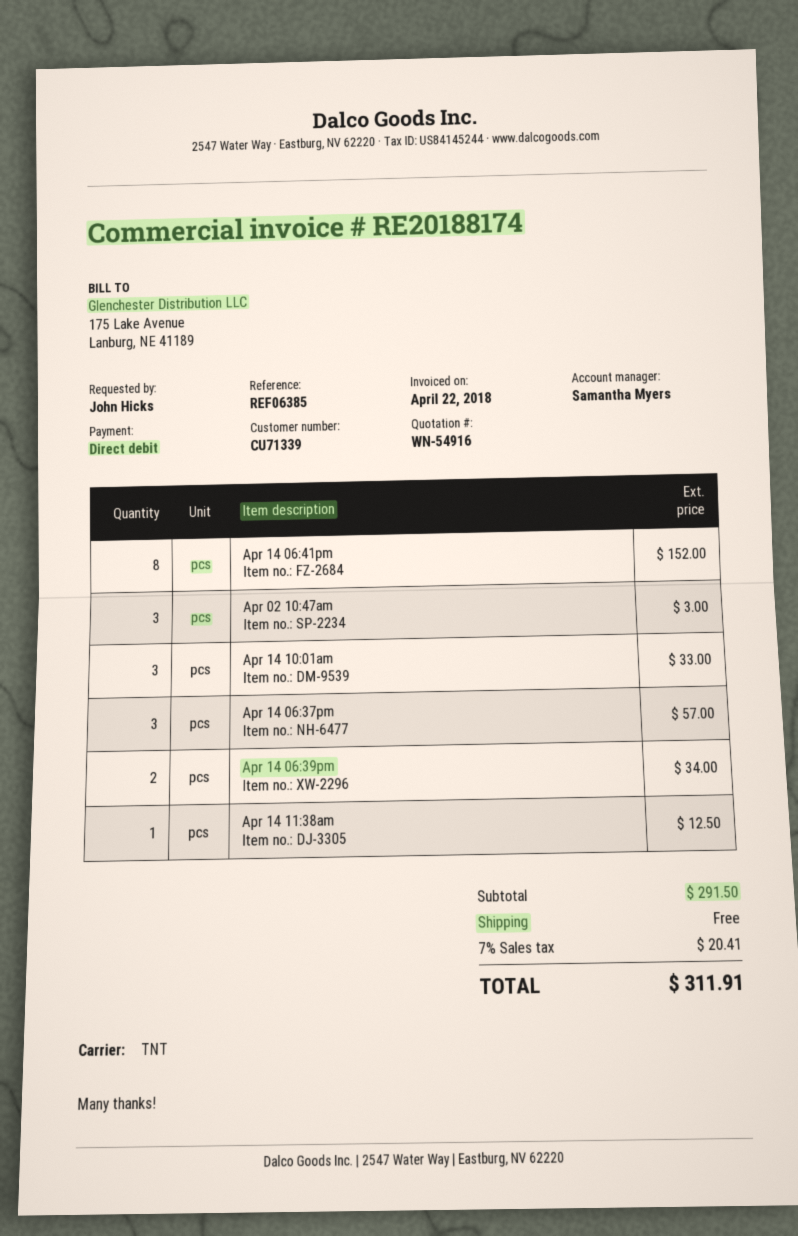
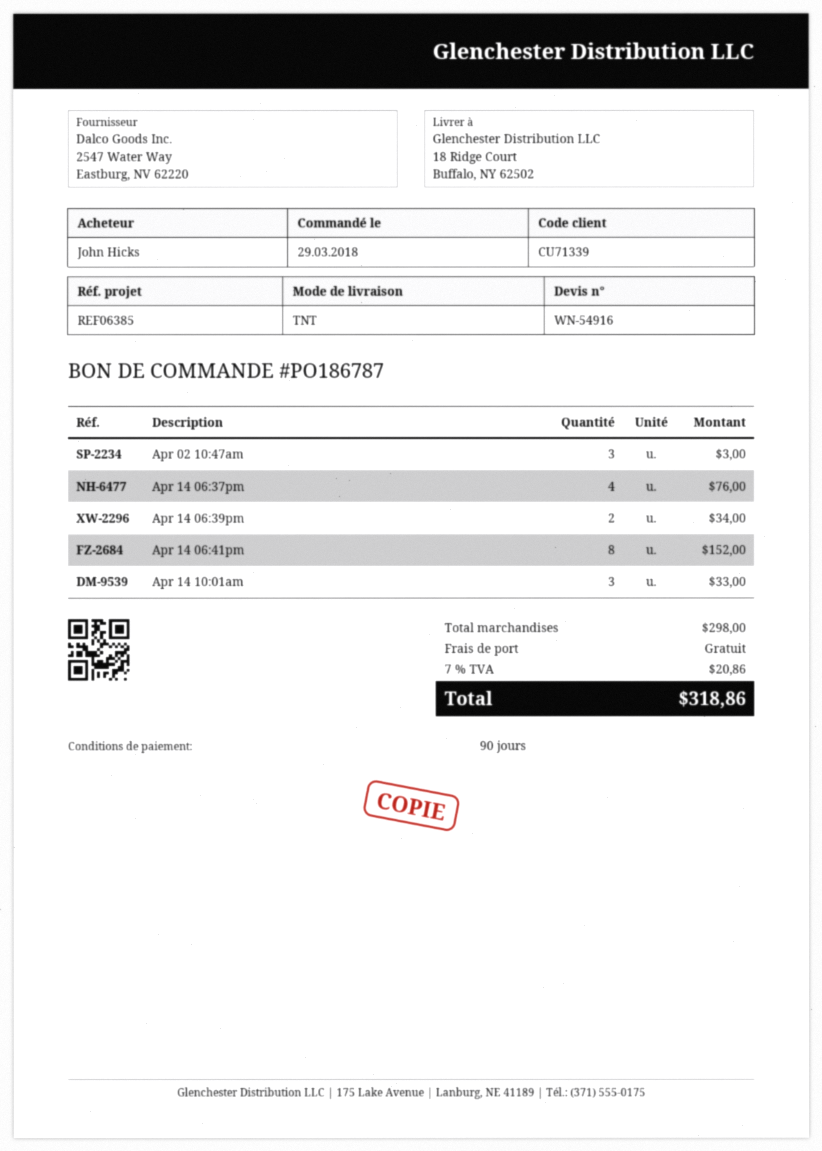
Apr 14 06:37pm: 3 for 57.00 -> 4 for 76.00
Apr 14 11:38am: 1 for 12.50 -> none
subtotal: 291.50 -> 298.00
tax: 7% = 20.41 -> 7% = 20.86
total: 311.91 -> 318.86

